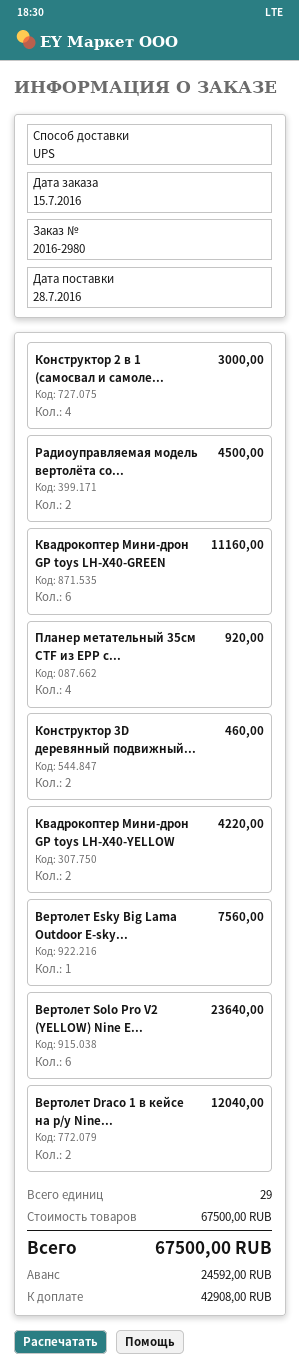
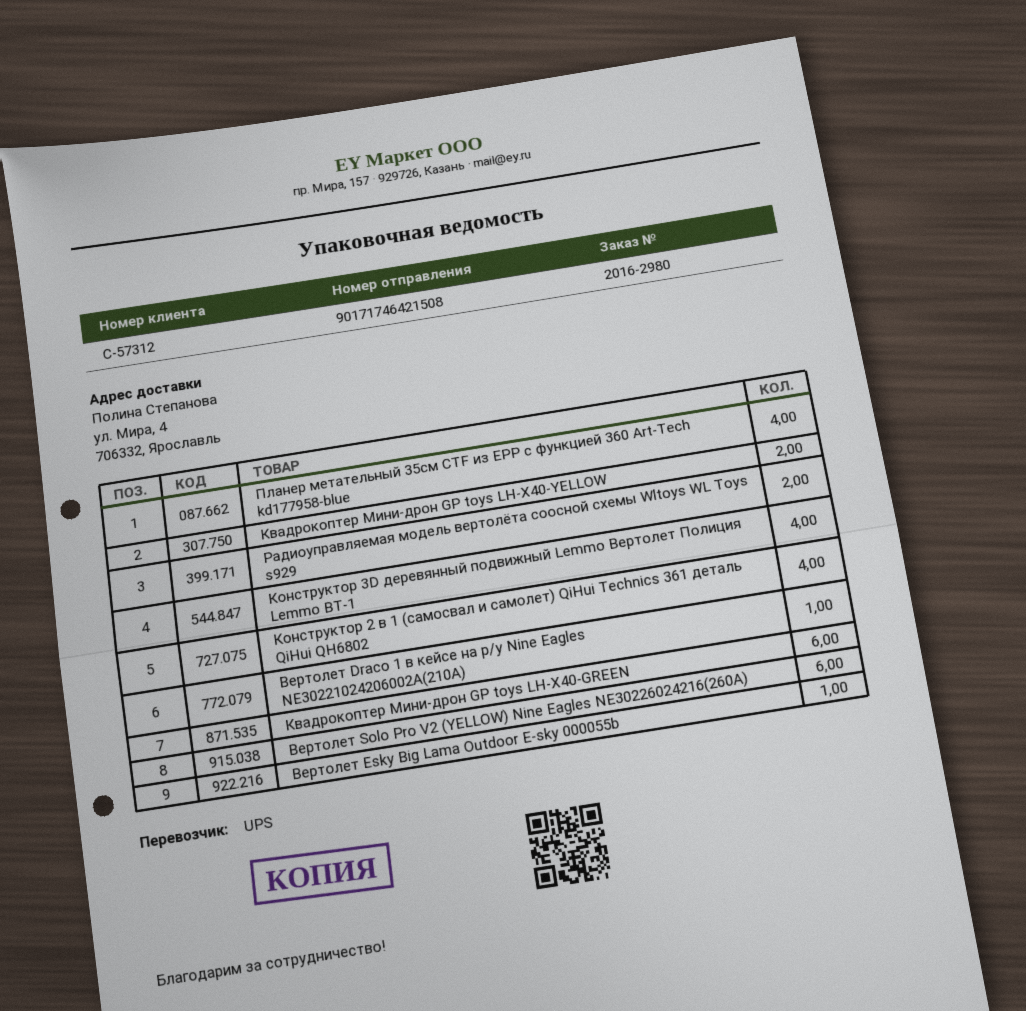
Конструктор 3D деревянный подвижный...: 2 -> 4
Вертолет Draco 1 в кейсе на р/у Nine...: 2 -> 1

